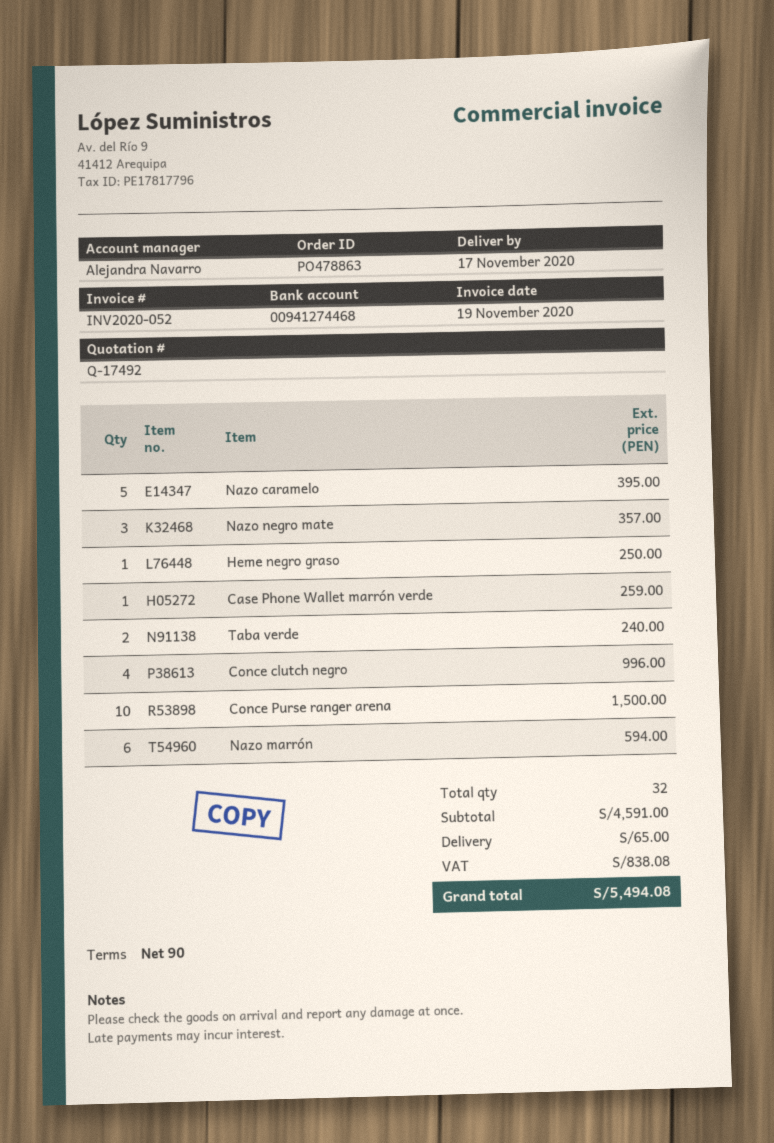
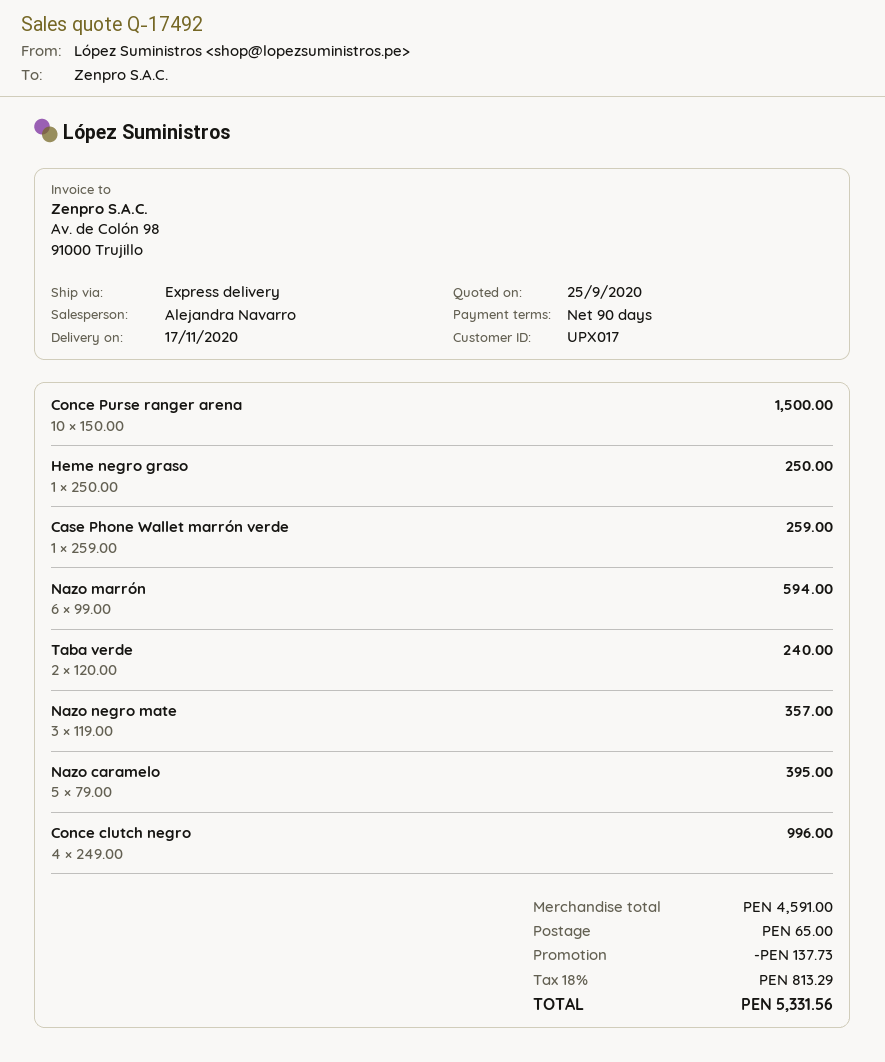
discount: none -> 137.73
tax: 838.08 -> 813.29
total: 5494.08 -> 5331.56

